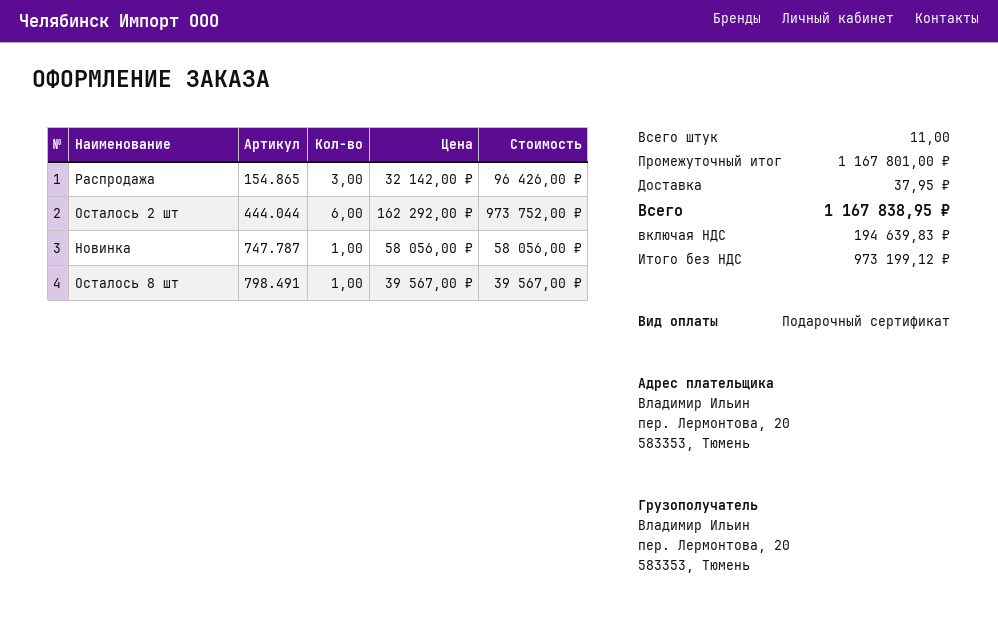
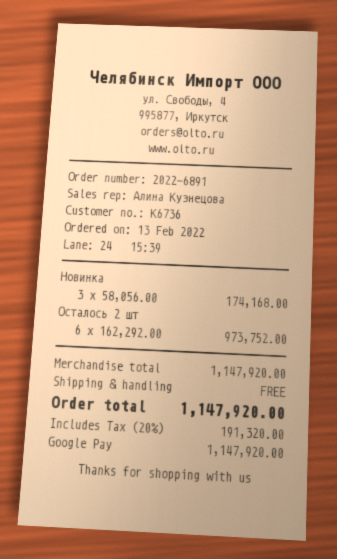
payment method: gift card -> Google Pay
Распродажа: 3 x 32142.00 = 96426.00 -> none
Новинка: 1 x 58056.00 = 58056.00 -> 3 x 58056.00 = 174168.00
Осталось 8 шт: 1 x 39567.00 = 39567.00 -> none
subtotal: 1167801.00 -> 1147920.00
shipping: 37.95 -> 0.00
tax: 194639.83 -> 191320.00
total: 1167838.95 -> 1147920.00

